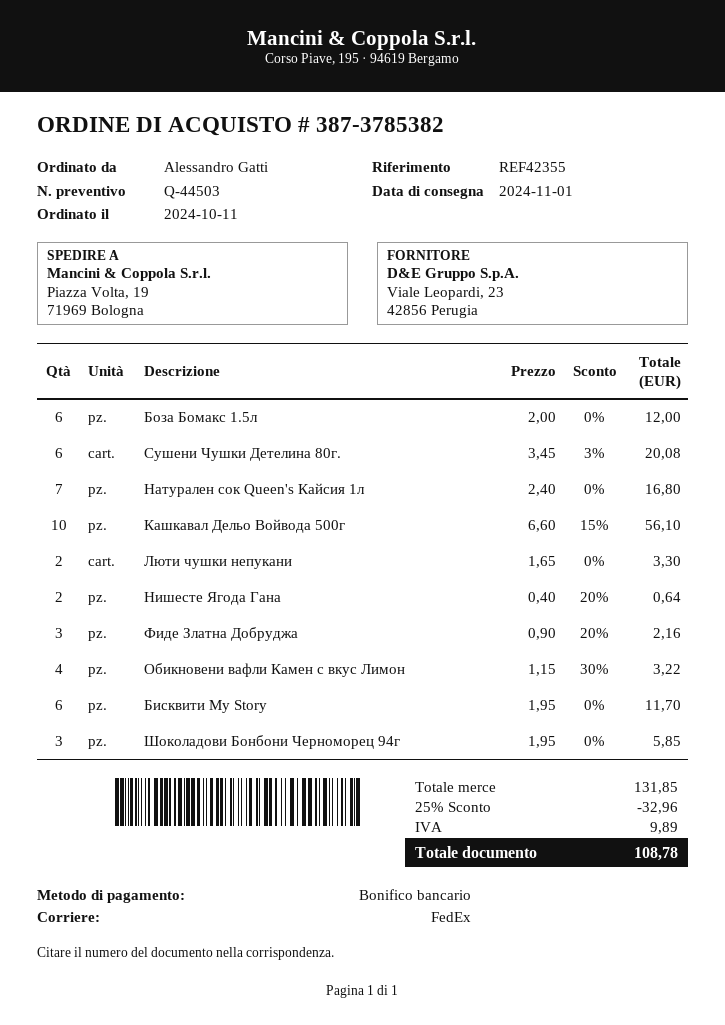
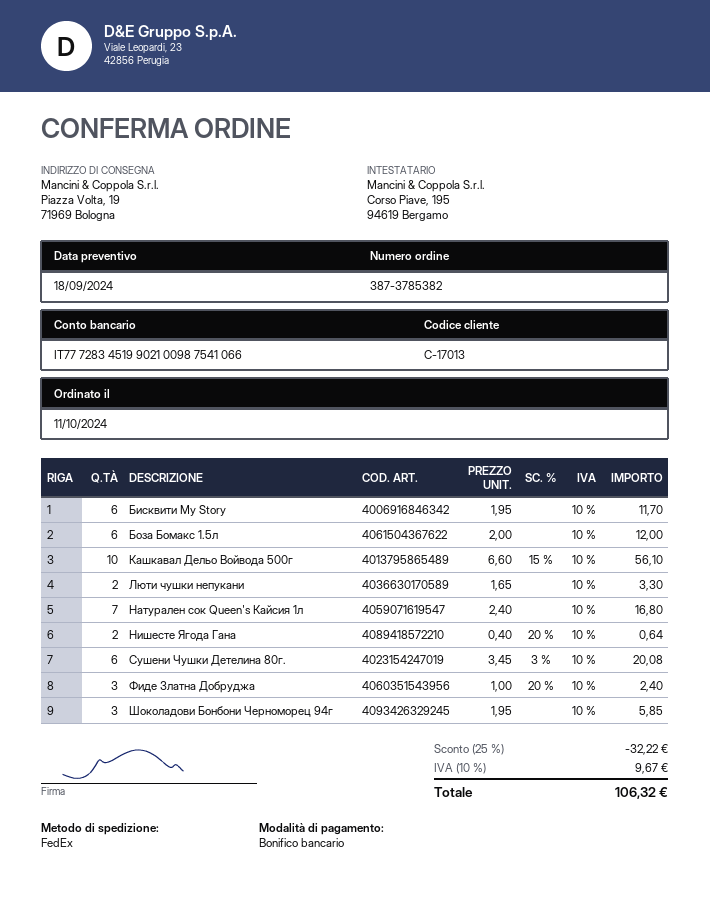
Фиде Златна Добруджа: 3 x 0.90 - 20% = 2.16 -> 3 x 1.00 - 20% = 2.40
Обикновени вафли Камен с вкус Лимон: 4 x 1.15 - 30% = 3.22 -> none
discount: 25% = 32.96 -> 25% = 32.22
tax: 9.89 -> 9.67
total: 108.78 -> 106.32

